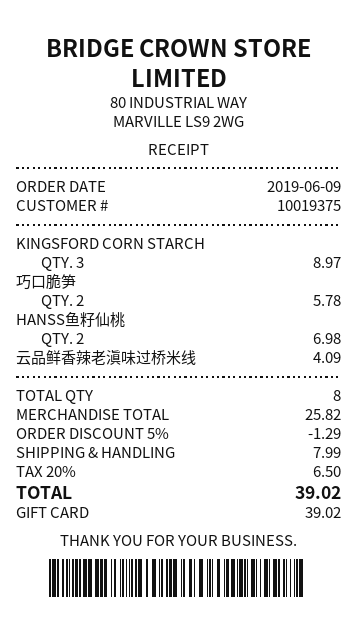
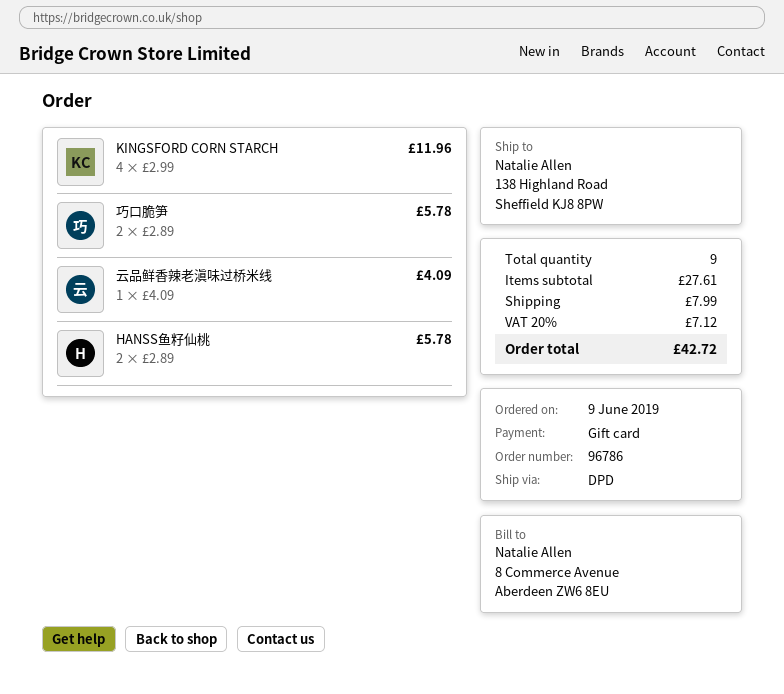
KINGSFORD CORN STARCH: 3 for 8.97 -> 4 for 11.96
HANSS鱼籽仙桃: 2 for 6.98 -> 2 for 5.78
total quantity: 8 -> 9
subtotal: 25.82 -> 27.61
discount: 5% = 1.29 -> none
tax: 20% = 6.50 -> 20% = 7.12
total: 39.02 -> 42.72

